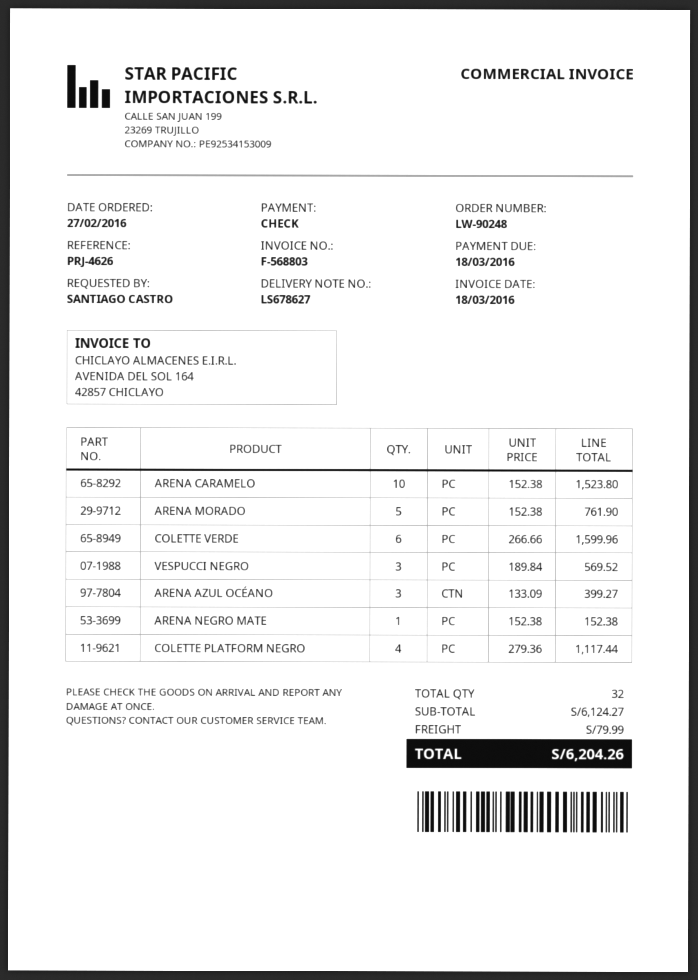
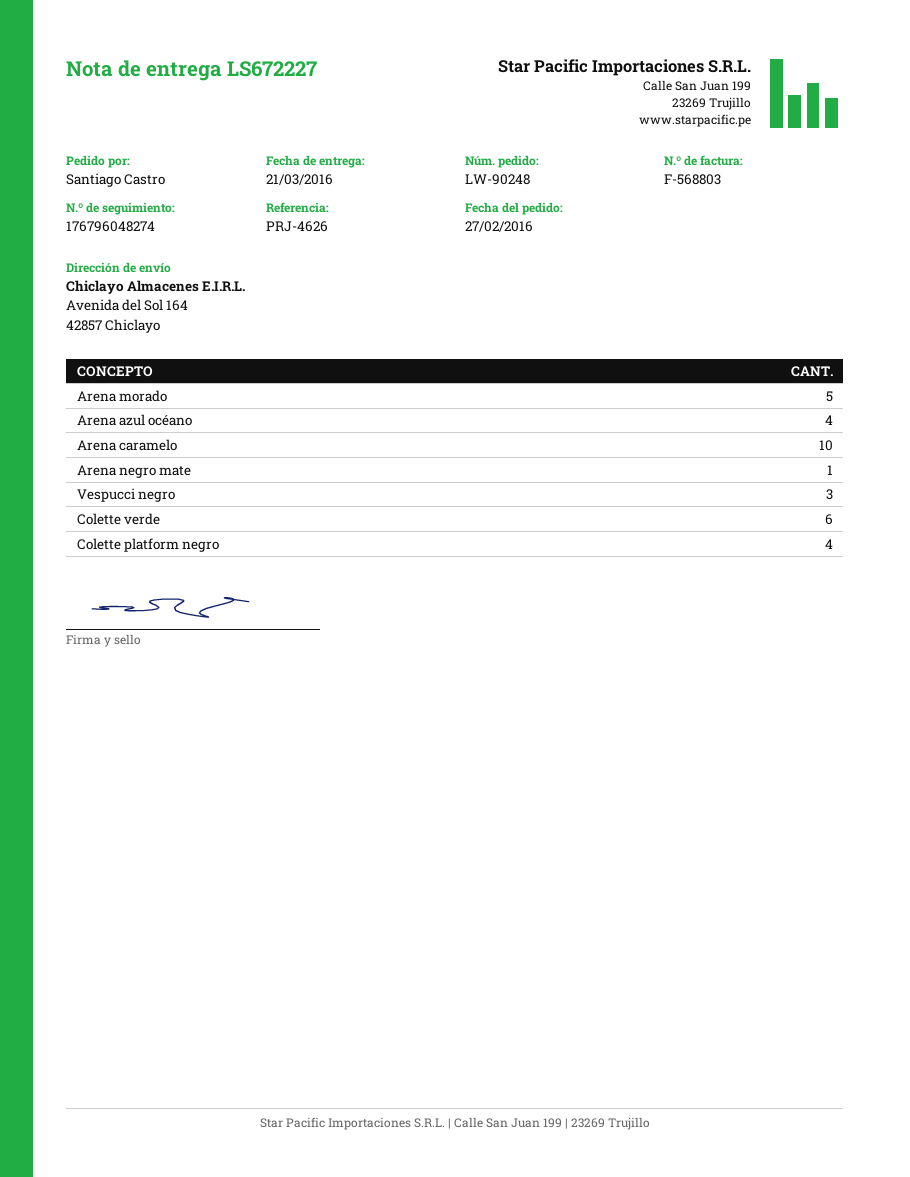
delivery note number: LS678627 -> LS672227
ARENA AZUL OCÉANO: 3 -> 4

